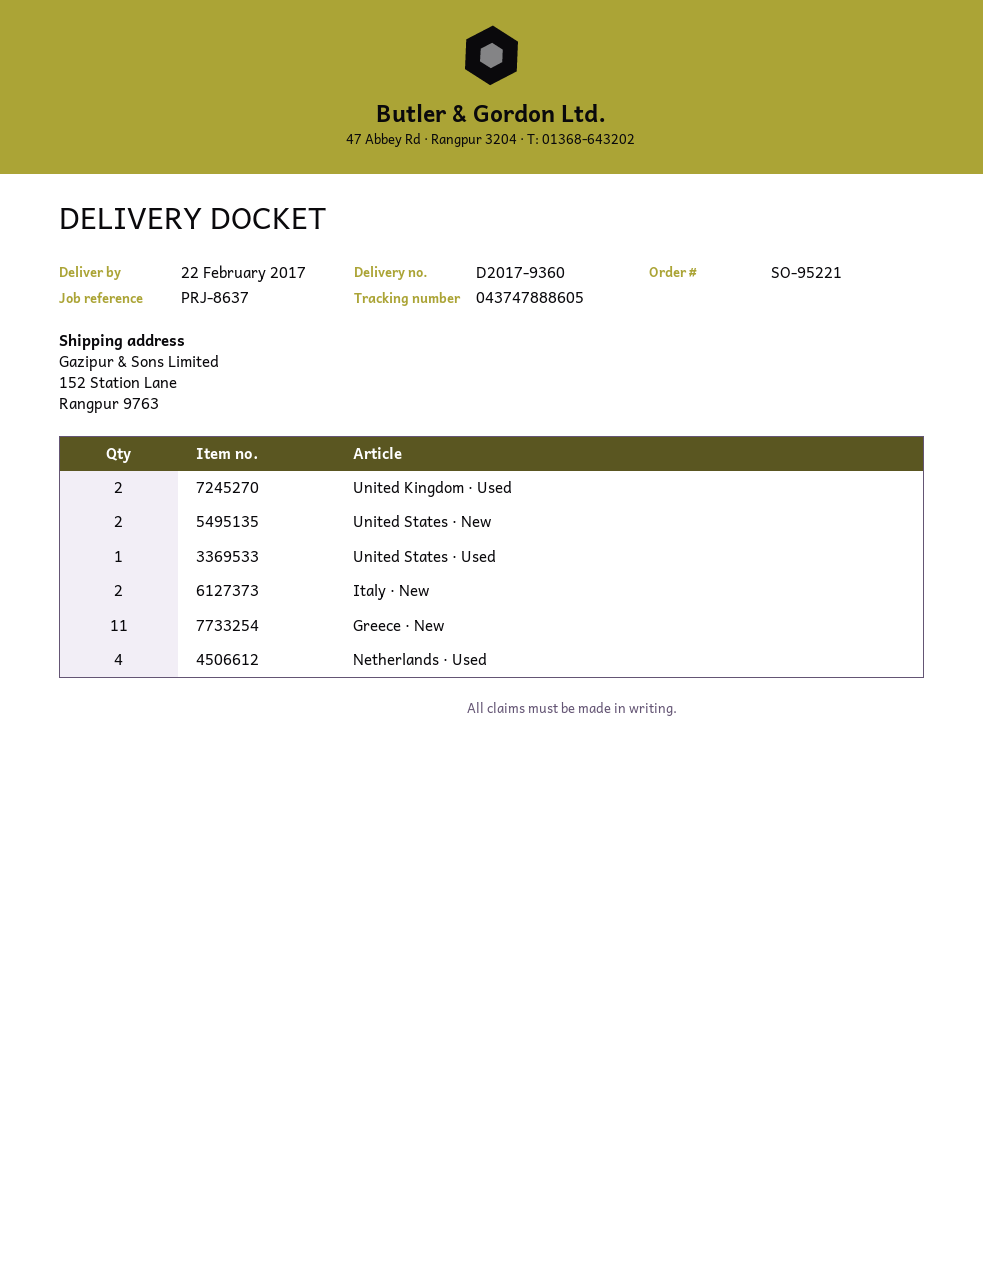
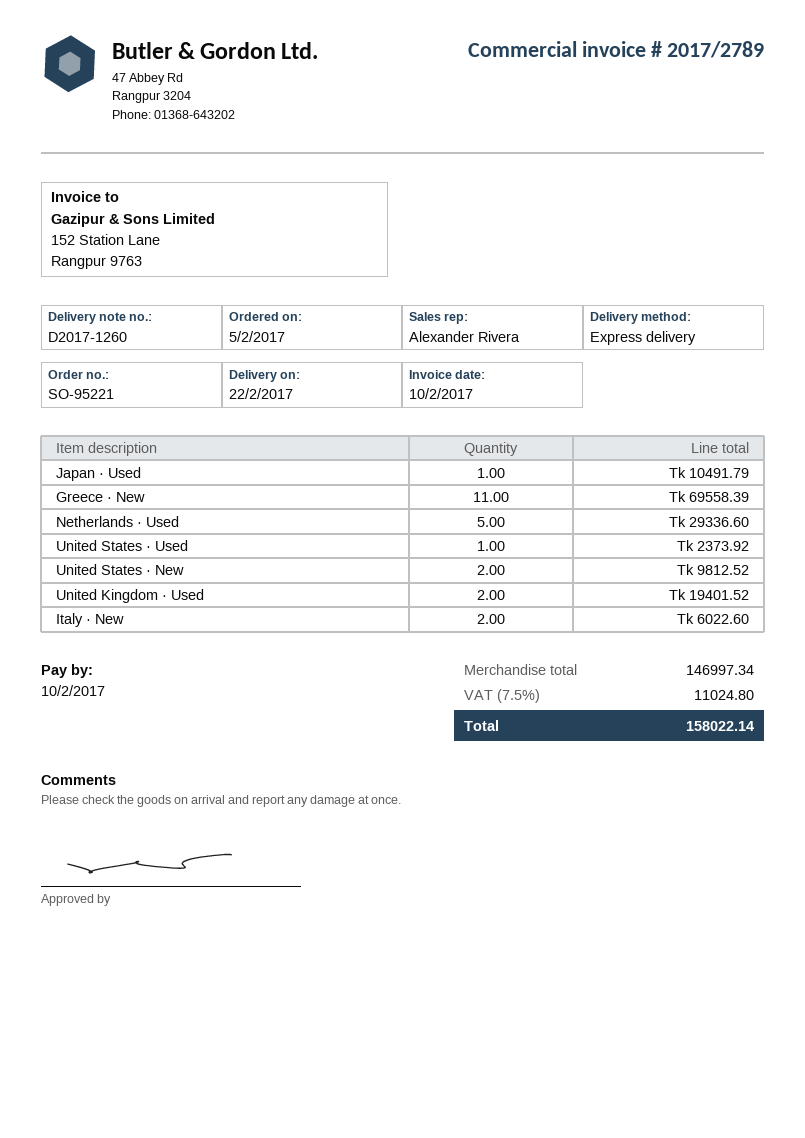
delivery note number: D2017-9360 -> D2017-1260
Netherlands · Used: 4 -> 5
Japan · Used: none -> 1

